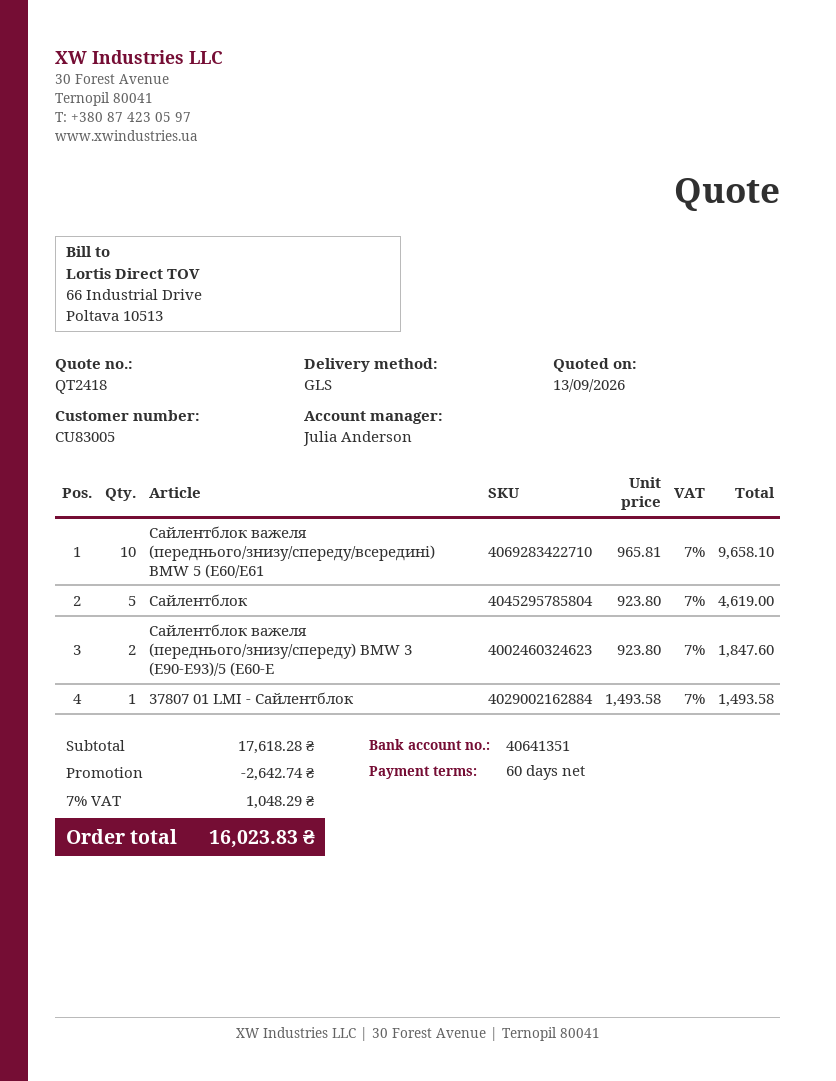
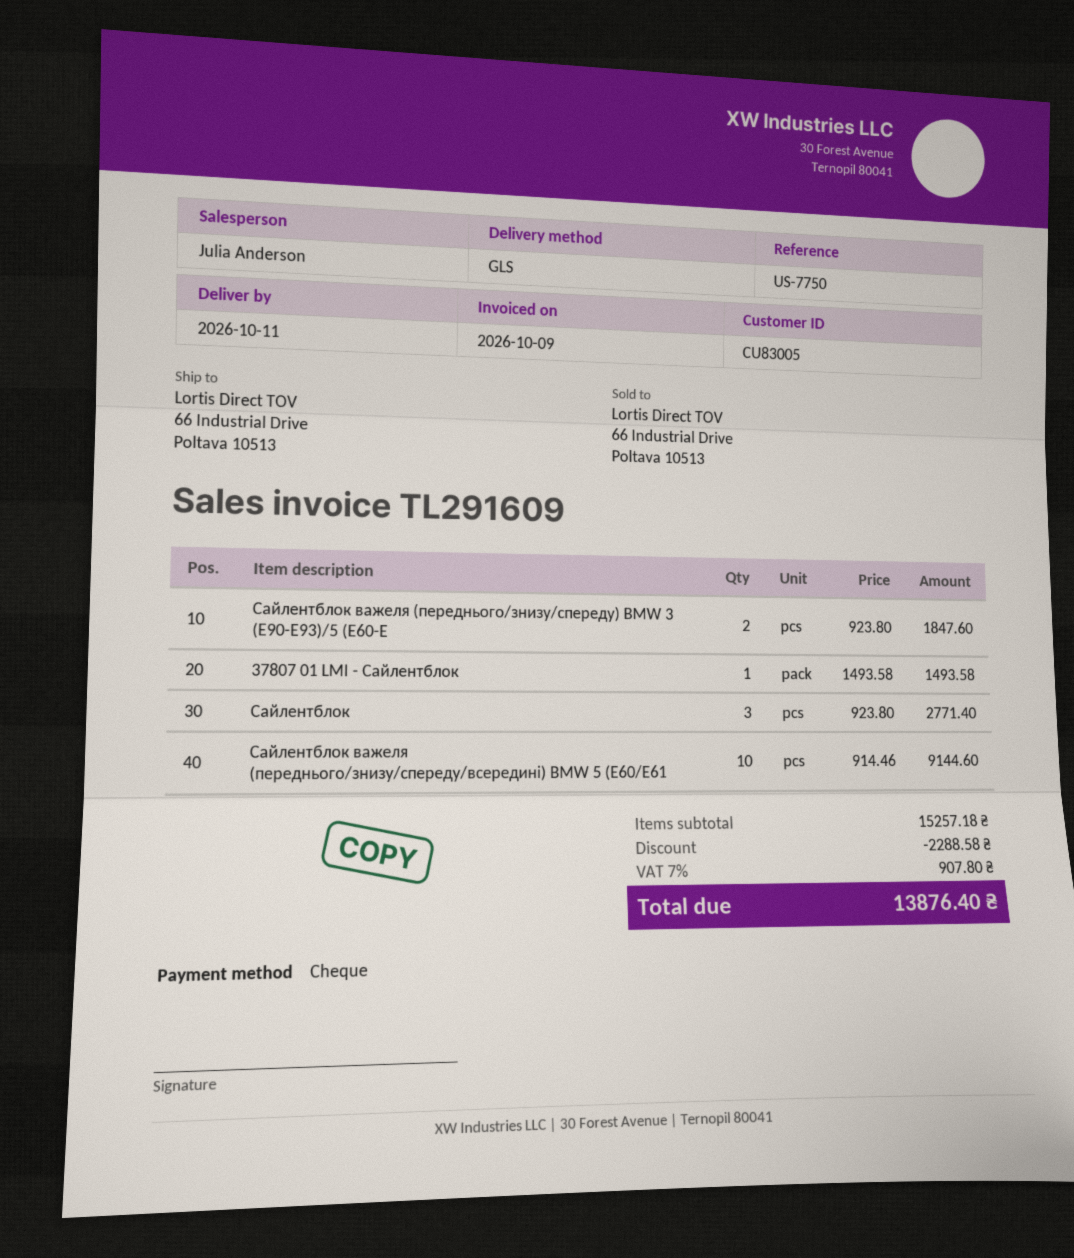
Сайлентблок важеля (переднього/знизу/спереду/всередині) BMW 5 (E60/E61: 10 x 965.81 = 9658.10 -> 10 x 914.46 = 9144.60
Сайлентблок: 5 x 923.80 = 4619.00 -> 3 x 923.80 = 2771.40
subtotal: 17618.28 -> 15257.18
discount: 2642.74 -> 2288.58
tax: 7% = 1048.29 -> 7% = 907.80
total: 16023.83 -> 13876.40

